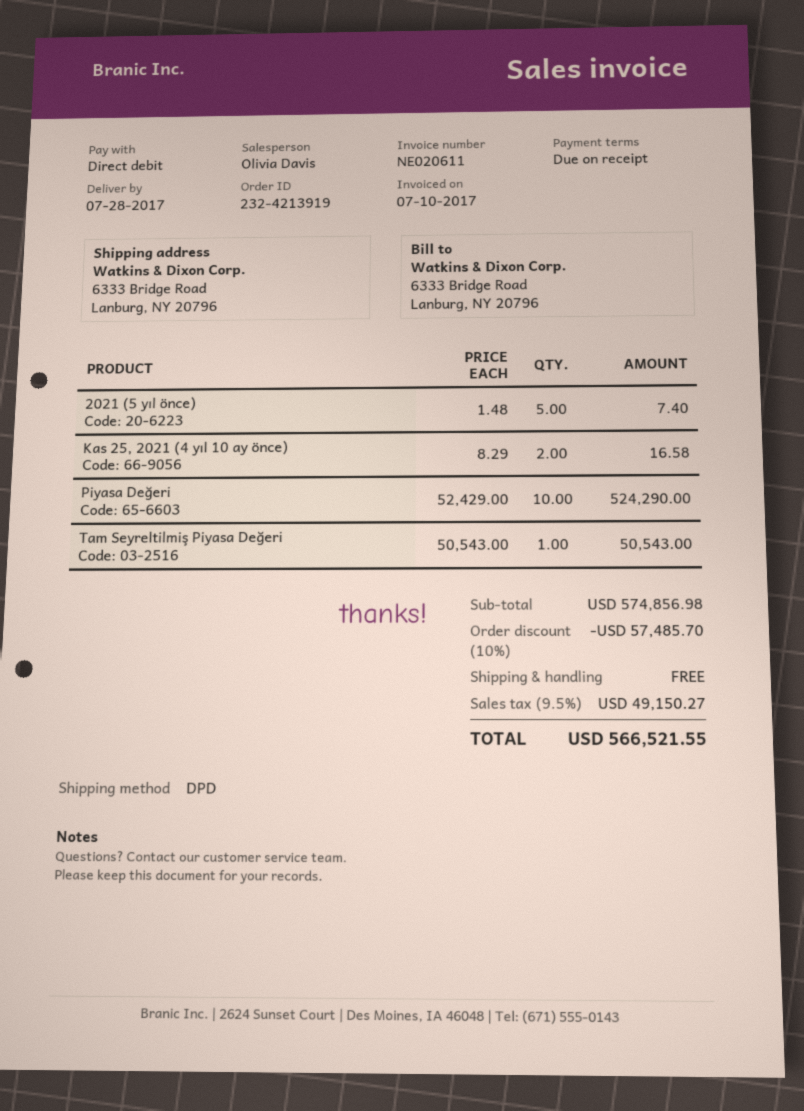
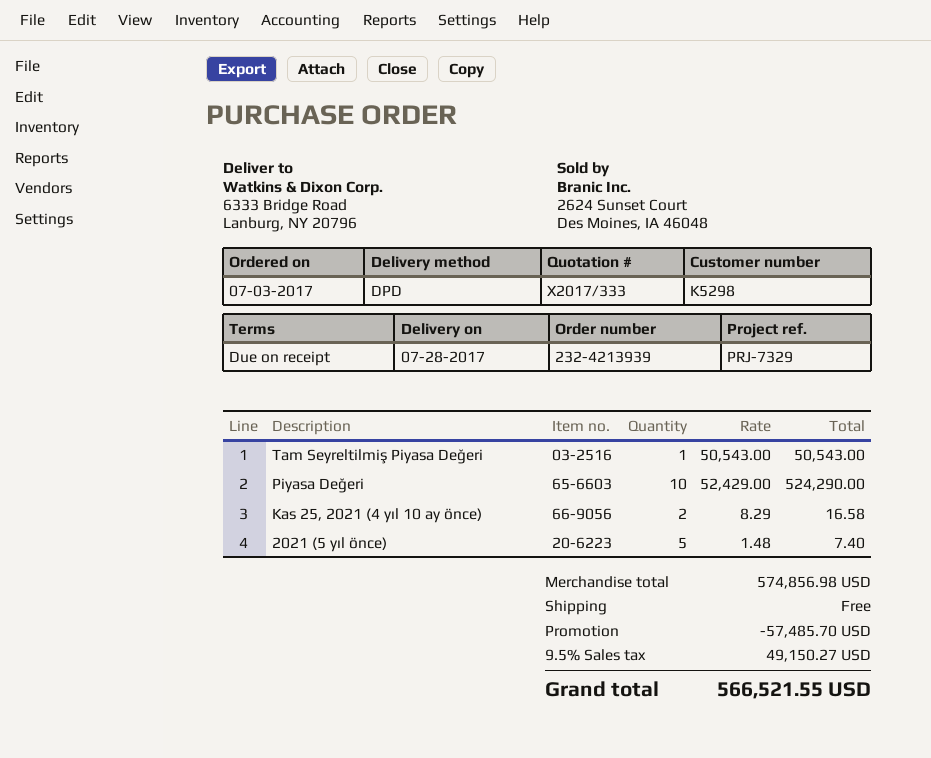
order number: 232-4213919 -> 232-4213939

